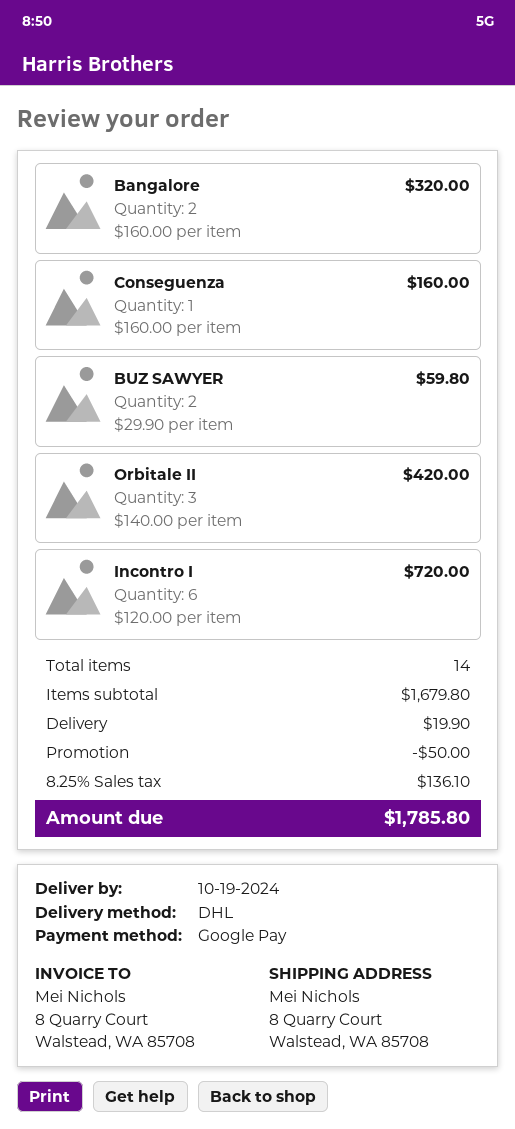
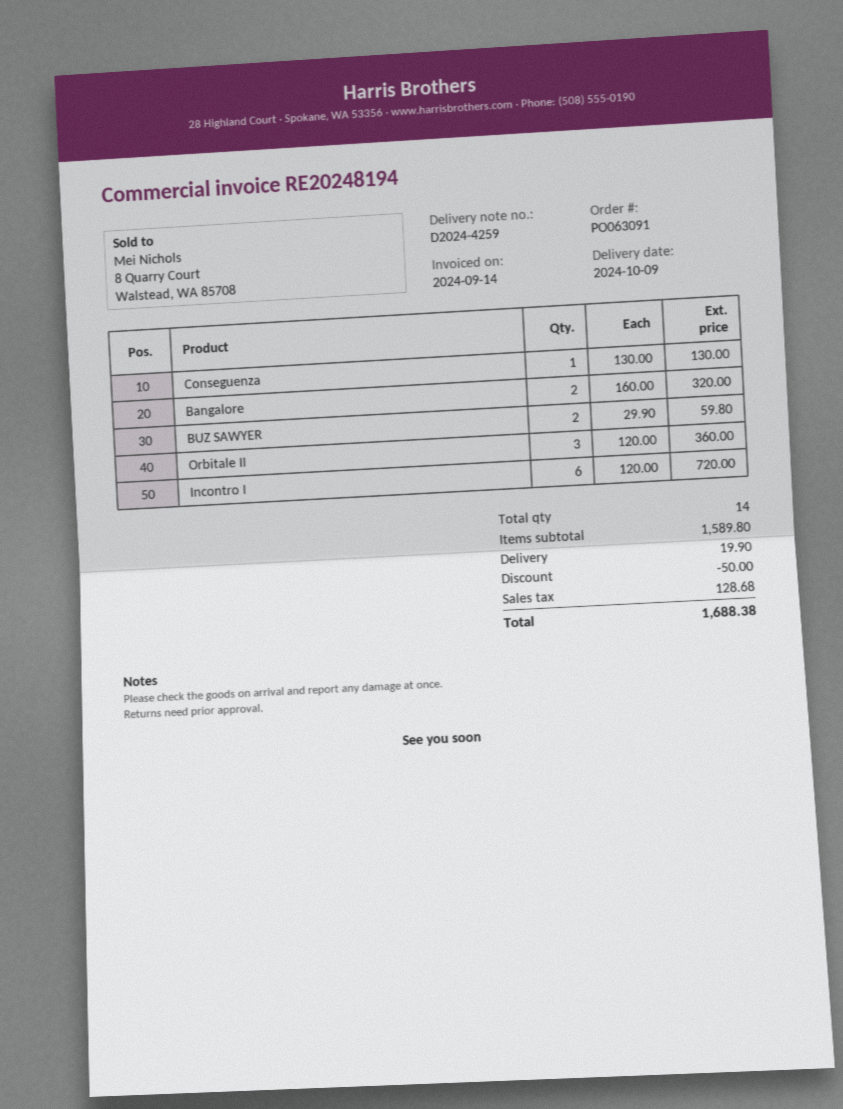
delivery date: 2024-10-19 -> 2024-10-09
Conseguenza: 1 x 160.00 = 160.00 -> 1 x 130.00 = 130.00
Orbitale II: 3 x 140.00 = 420.00 -> 3 x 120.00 = 360.00
subtotal: 1679.80 -> 1589.80
tax: 136.10 -> 128.68
total: 1785.80 -> 1688.38

